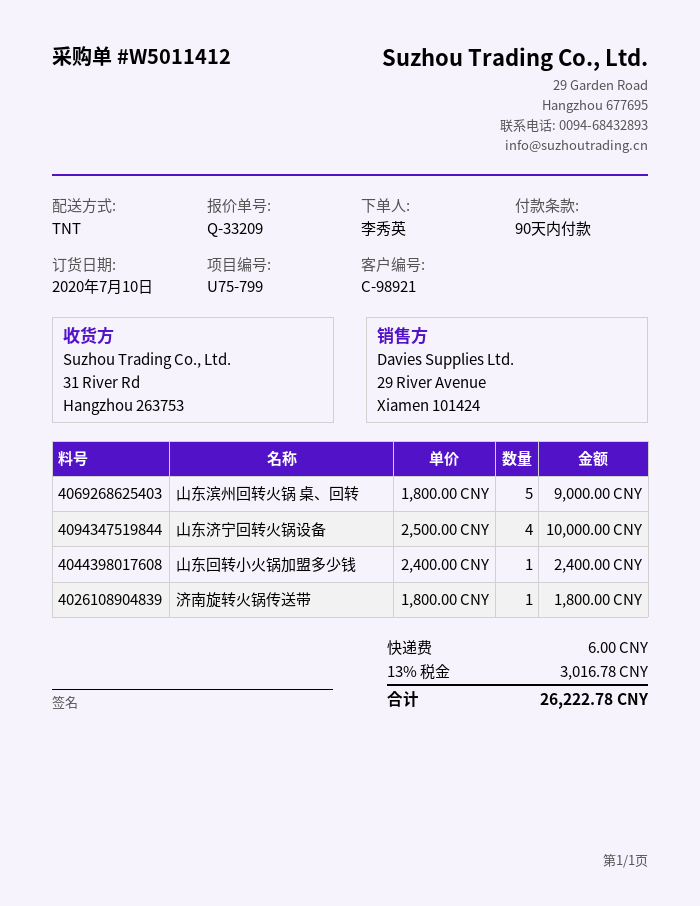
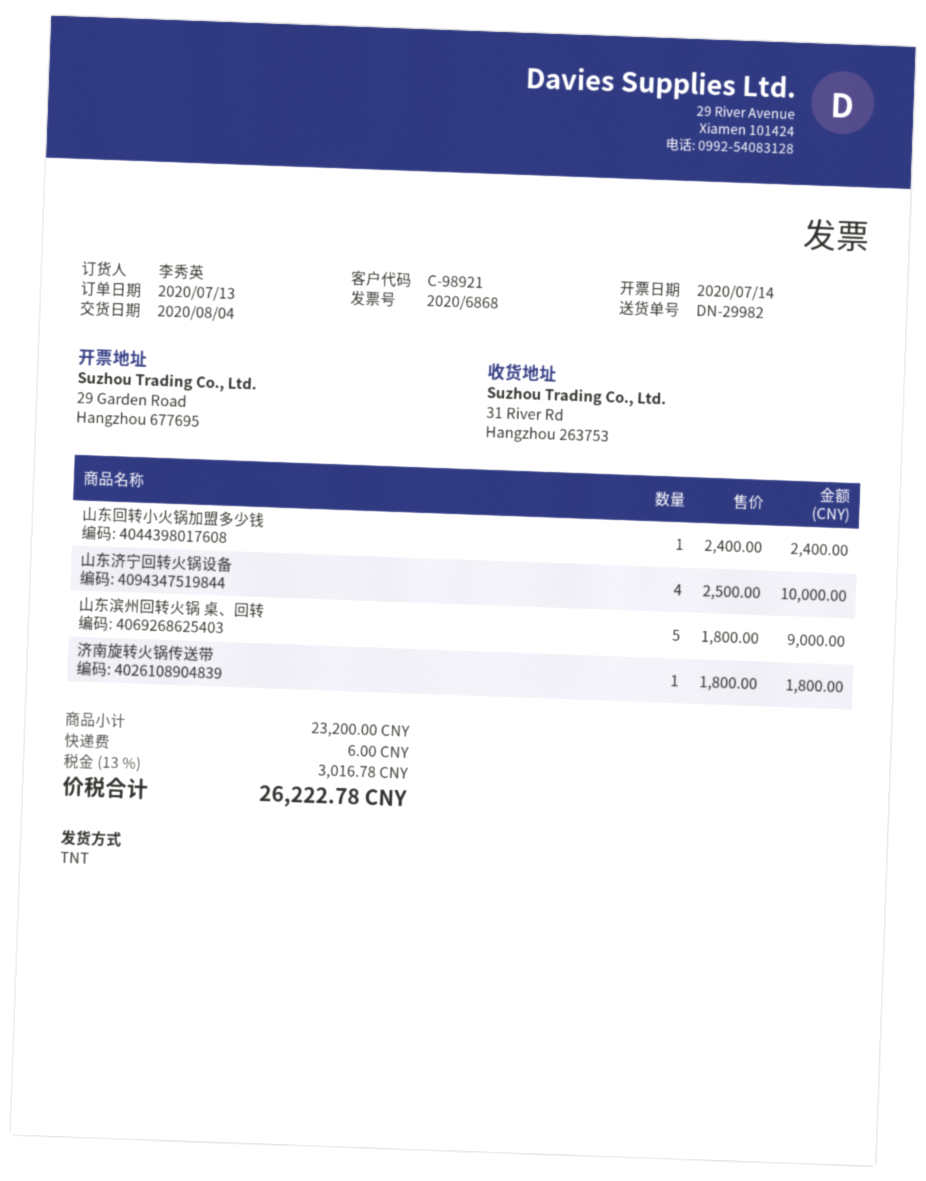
order date: 2020-07-10 -> 2020-07-13

